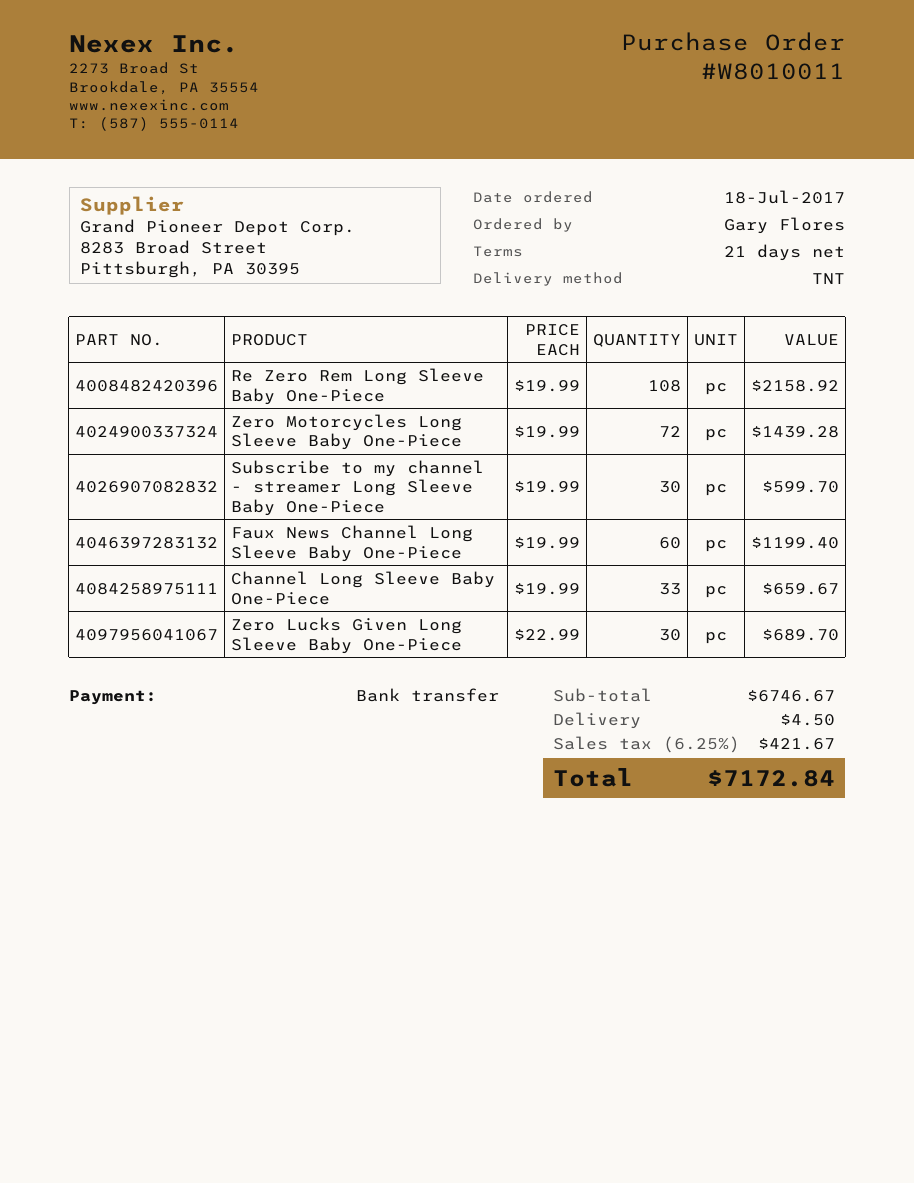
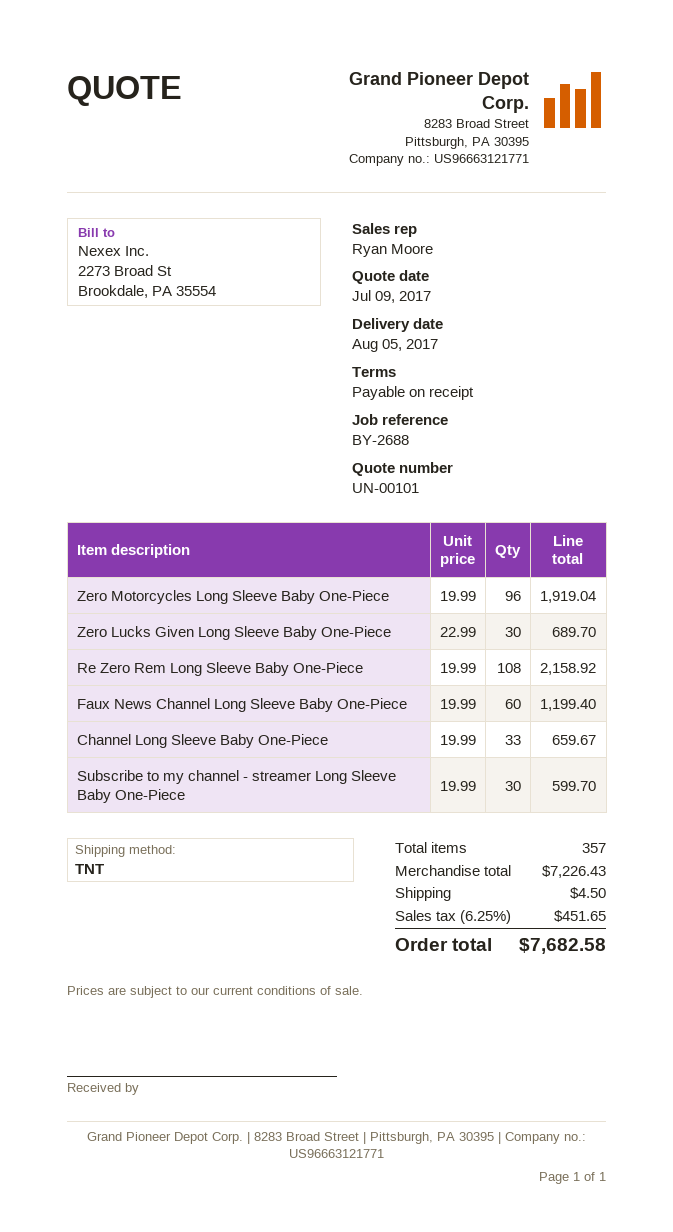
payment terms: 21 days -> on receipt
Zero Motorcycles Long Sleeve Baby One-Piece: 72 x 19.99 = 1439.28 -> 96 x 19.99 = 1919.04
subtotal: 6746.67 -> 7226.43
tax: 6.25% = 421.67 -> 6.25% = 451.65
total: 7172.84 -> 7682.58

